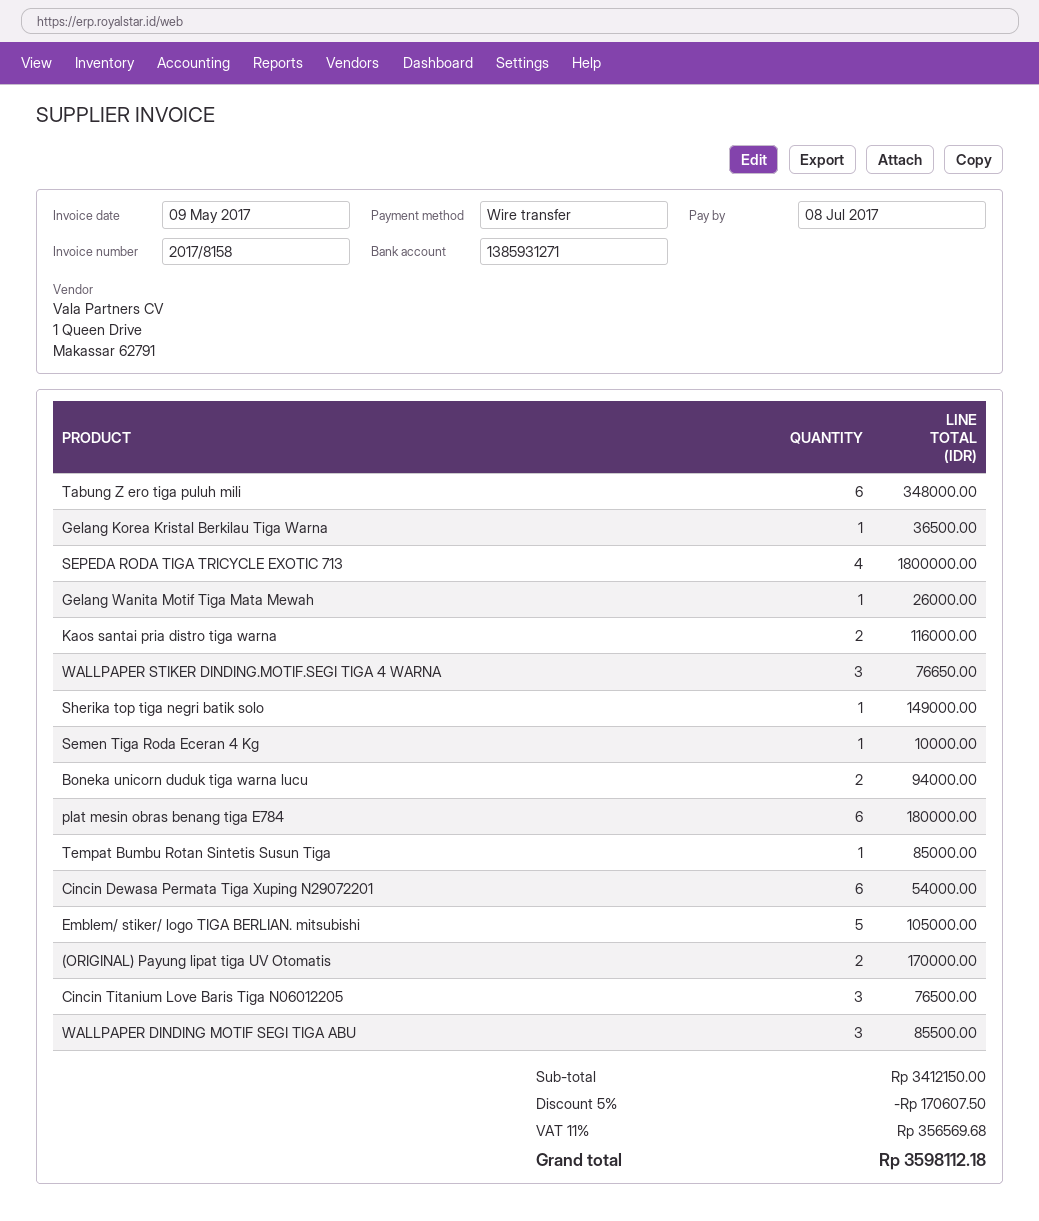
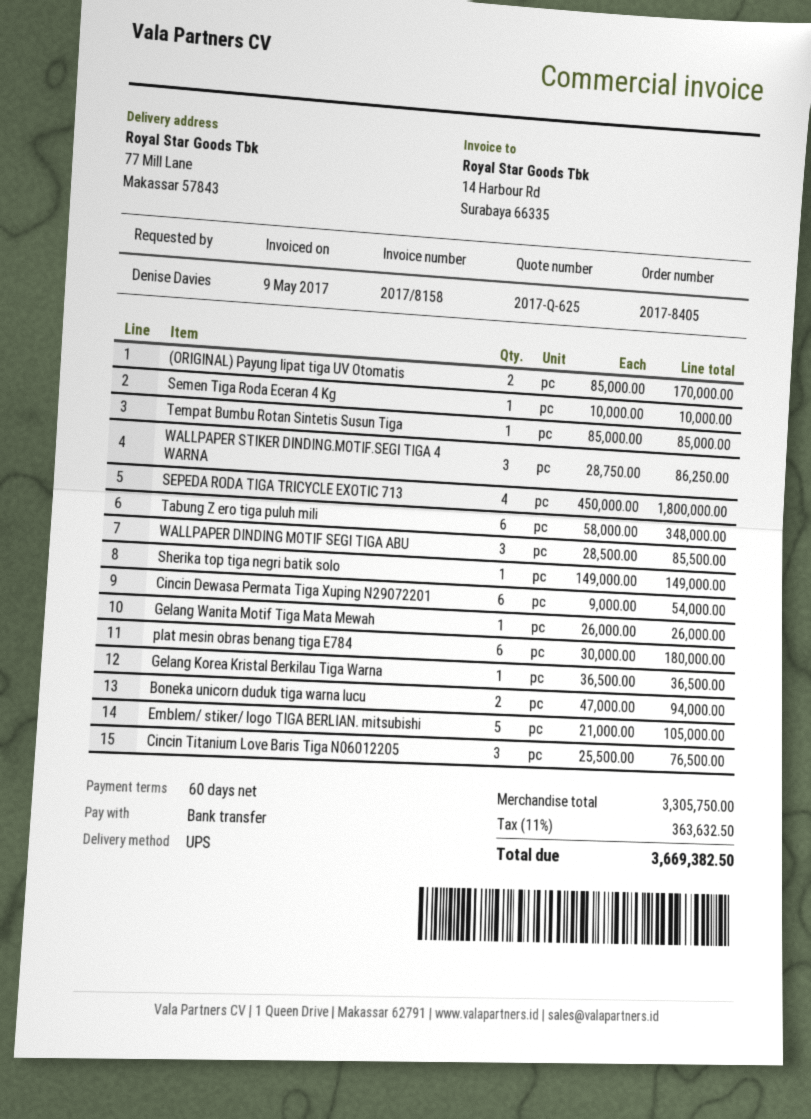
Kaos santai pria distro tiga warna: 2 for 116000.00 -> none
WALLPAPER STIKER DINDING.MOTIF.SEGI TIGA 4 WARNA: 3 for 76650.00 -> 3 for 86250.00
subtotal: 3412150.00 -> 3305750.00
discount: 5% = 170607.50 -> none
tax: 11% = 356569.68 -> 11% = 363632.50
total: 3598112.18 -> 3669382.50

